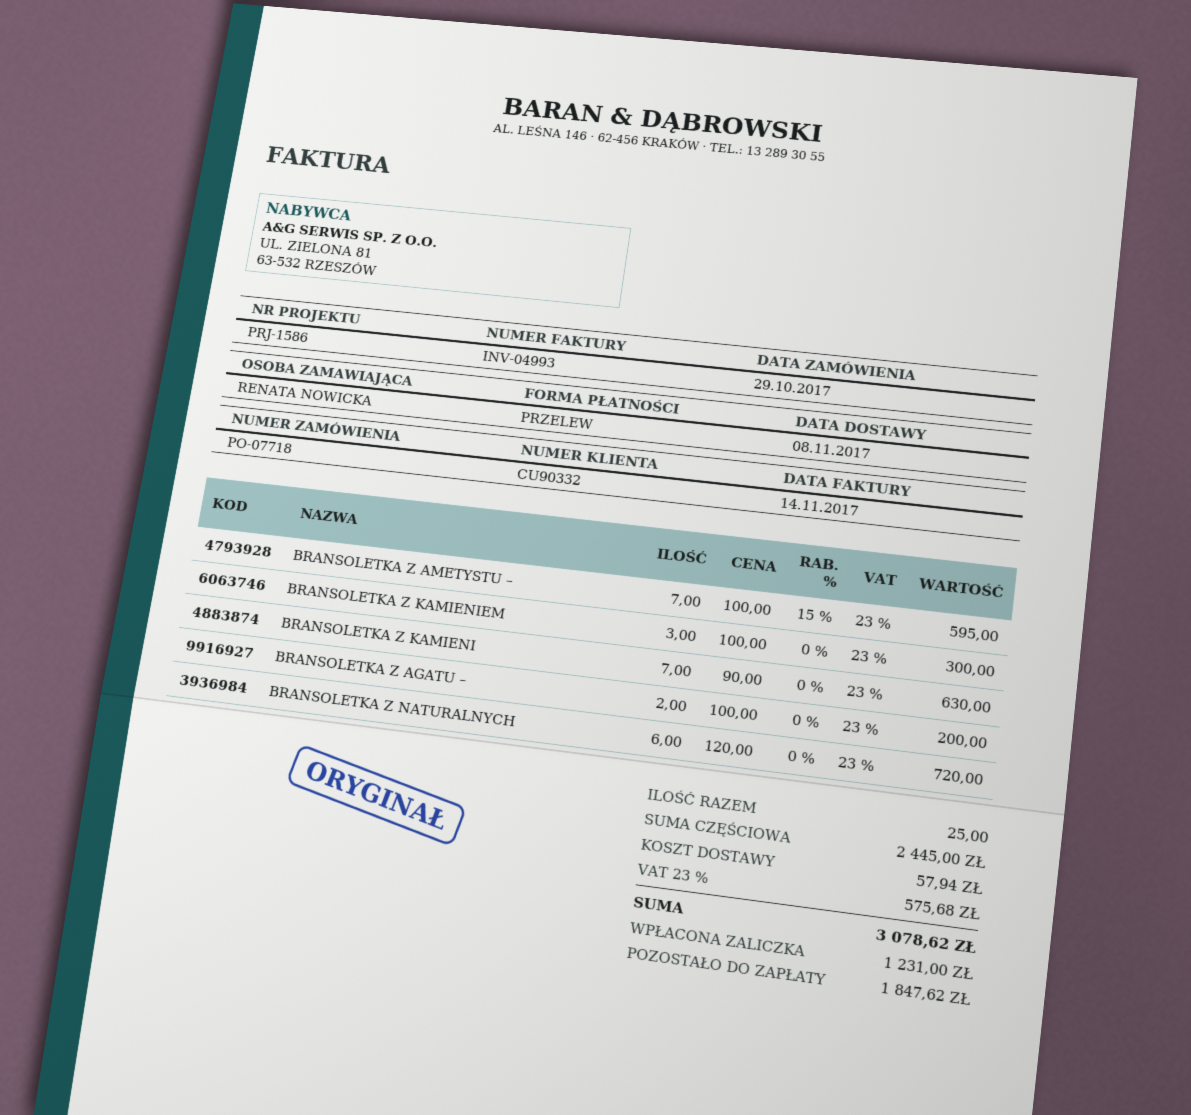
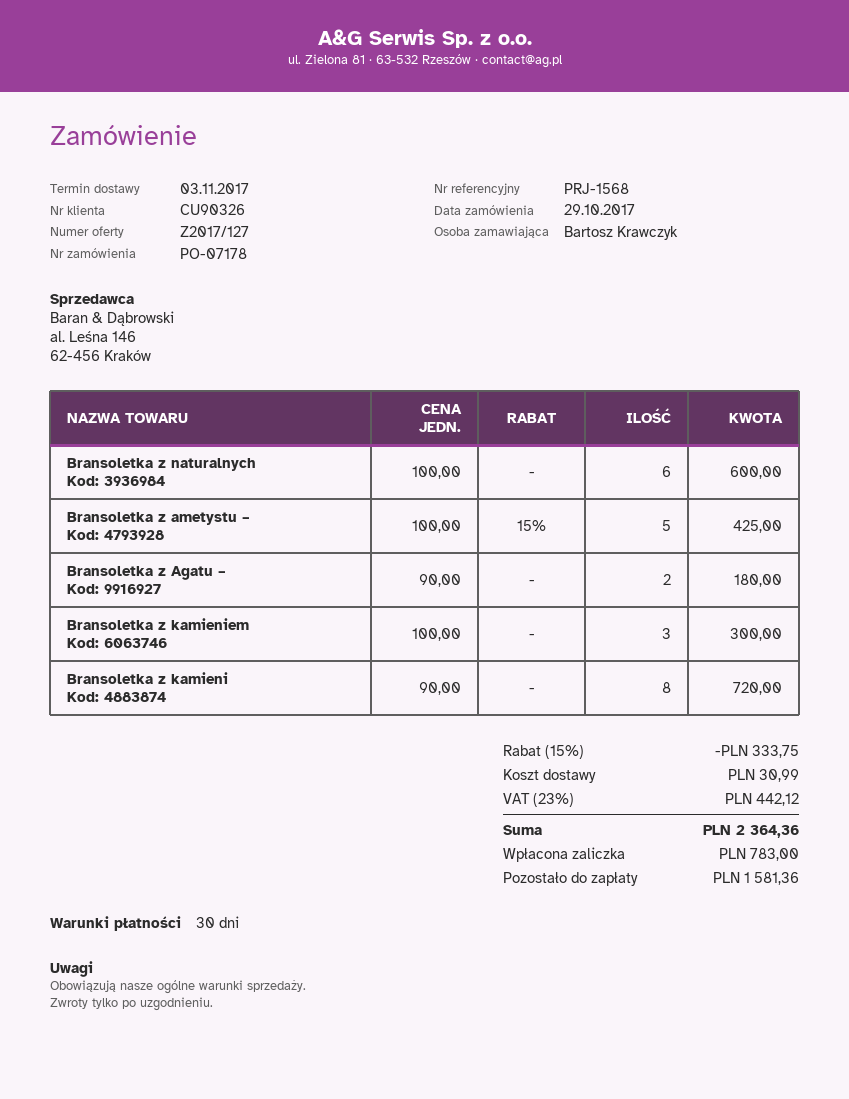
order number: PO-07718 -> PO-07178
delivery date: 2017-11-08 -> 2017-11-03
customer number: CU90332 -> CU90326
reference: PRJ-1586 -> PRJ-1568
ordered by: RENATA NOWICKA -> Bartosz Krawczyk
BRANSOLETKA Z AMETYSTU –: 7 x 100.00 - 15% = 595.00 -> 5 x 100.00 - 15% = 425.00
BRANSOLETKA Z KAMIENI: 7 x 90.00 = 630.00 -> 8 x 90.00 = 720.00
BRANSOLETKA Z AGATU –: 2 x 100.00 = 200.00 -> 2 x 90.00 = 180.00
BRANSOLETKA Z NATURALNYCH: 6 x 120.00 = 720.00 -> 6 x 100.00 = 600.00
discount: none -> 15% = 333.75
shipping: 57.94 -> 30.99
tax: 23% = 575.68 -> 23% = 442.12
total: 3078.62 -> 2364.36
deposit: 1231.00 -> 783.00
balance: 1847.62 -> 1581.36

